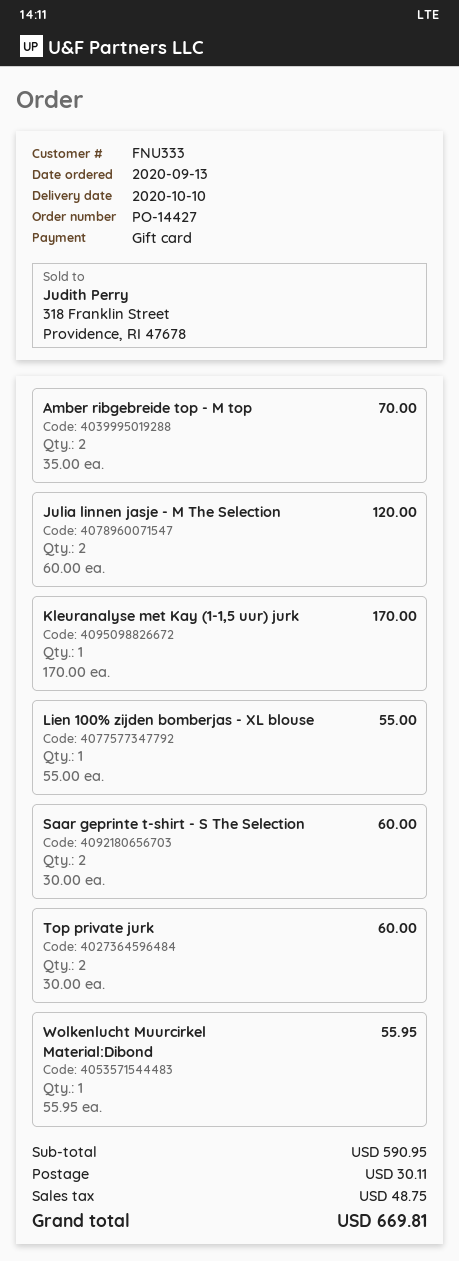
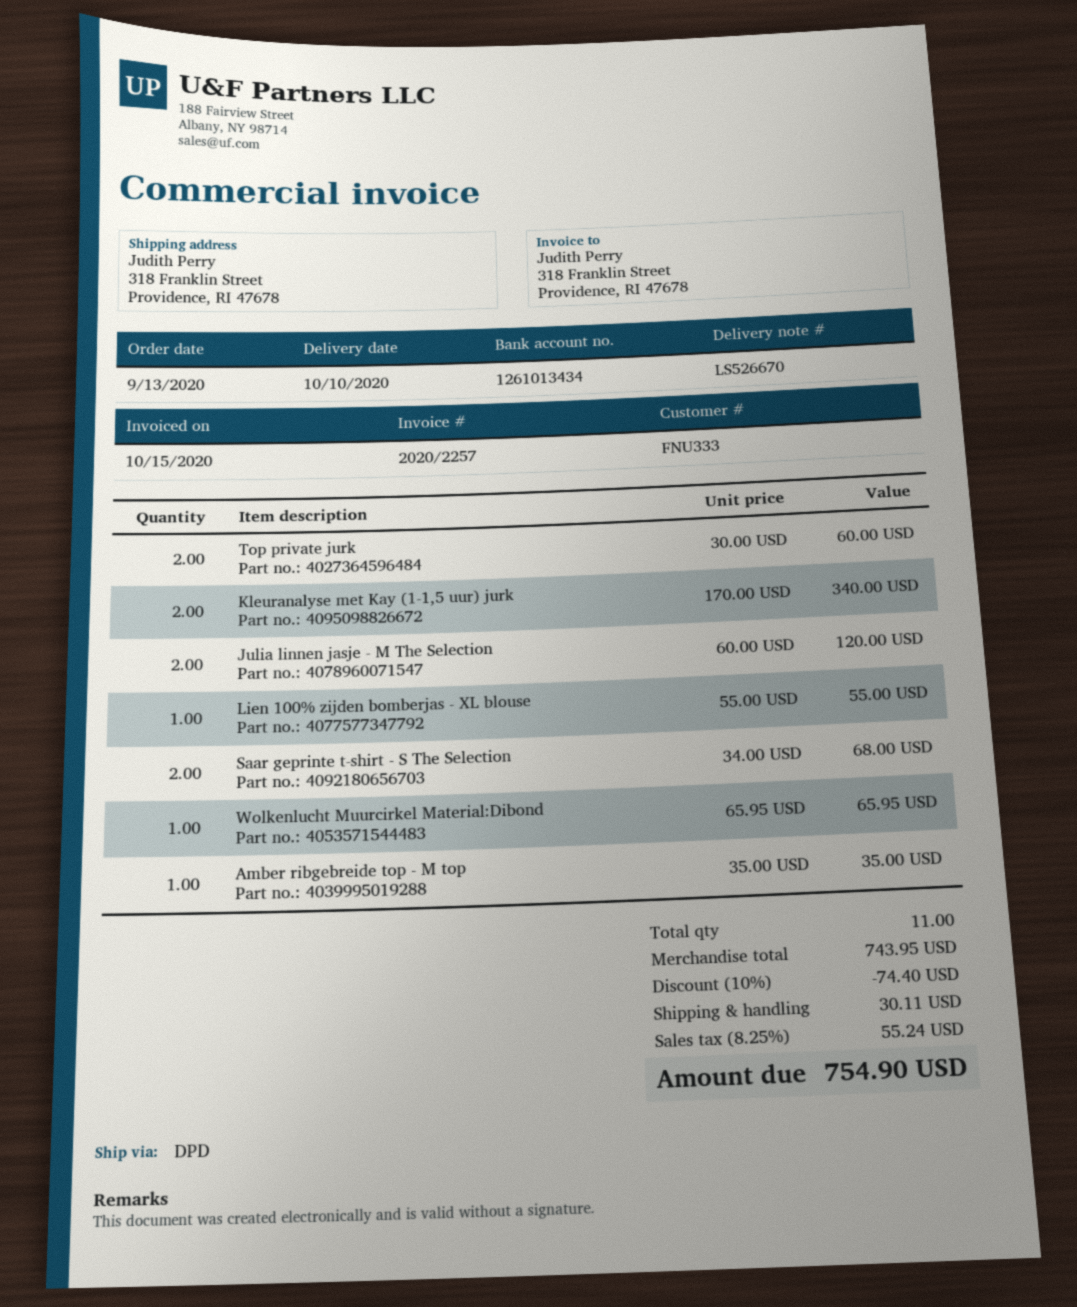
Amber ribgebreide top - M top: 2 x 35.00 = 70.00 -> 1 x 35.00 = 35.00
Kleuranalyse met Kay (1-1,5 uur) jurk: 1 x 170.00 = 170.00 -> 2 x 170.00 = 340.00
Saar geprinte t-shirt - S The Selection: 2 x 30.00 = 60.00 -> 2 x 34.00 = 68.00
Wolkenlucht Muurcirkel Material:Dibond: 1 x 55.95 = 55.95 -> 1 x 65.95 = 65.95
subtotal: 590.95 -> 743.95
discount: none -> 10% = 74.40
tax: 48.75 -> 55.24
total: 669.81 -> 754.90

